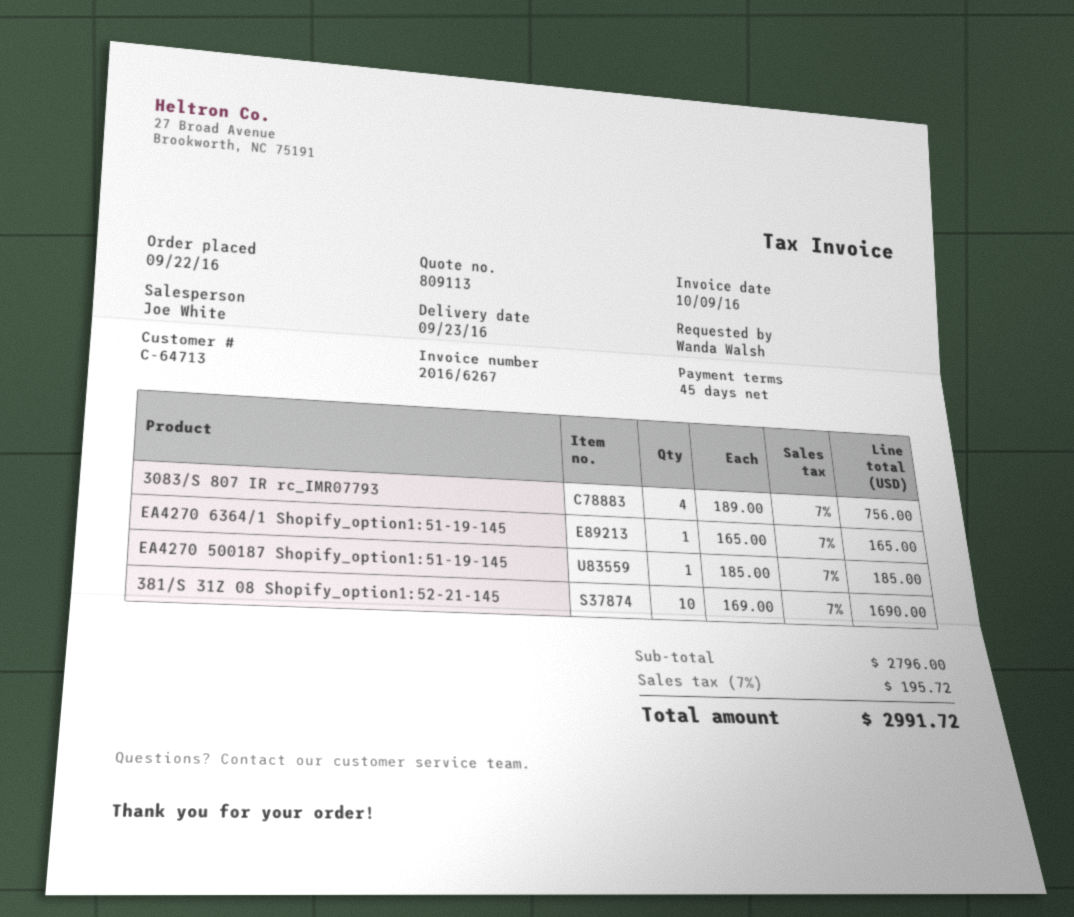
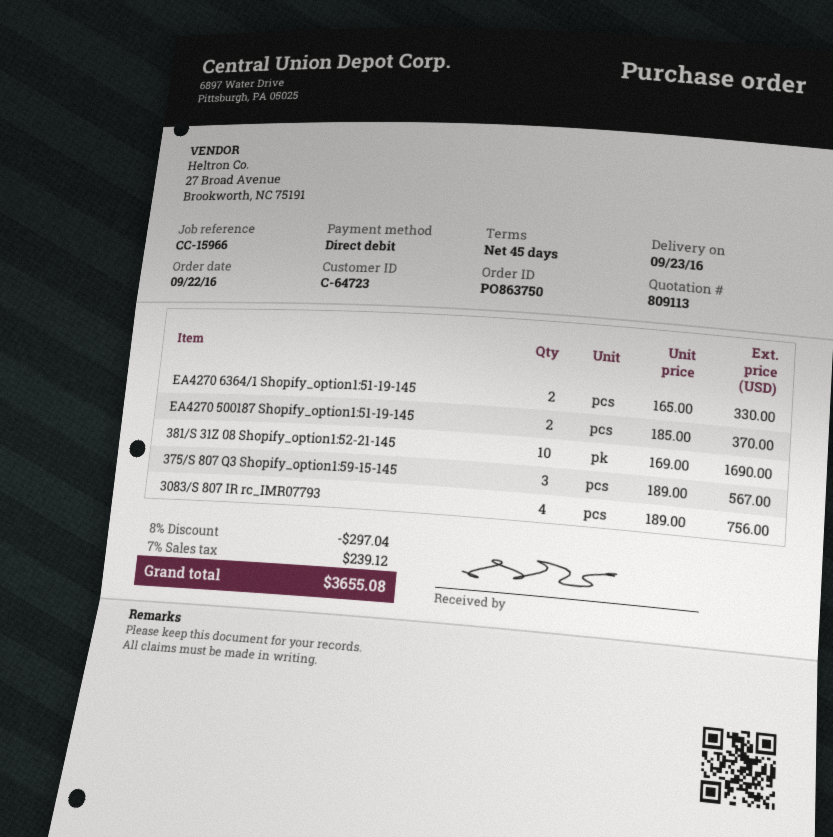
customer number: C-64713 -> C-64723
EA4270 6364/1 Shopify_option1:51-19-145: 1 x 165.00 = 165.00 -> 2 x 165.00 = 330.00
EA4270 500187 Shopify_option1:51-19-145: 1 x 185.00 = 185.00 -> 2 x 185.00 = 370.00
375/S 807 Q3 Shopify_option1:59-15-145: none -> 3 x 189.00 = 567.00
discount: none -> 8% = 297.04
tax: 7% = 195.72 -> 7% = 239.12
total: 2991.72 -> 3655.08

